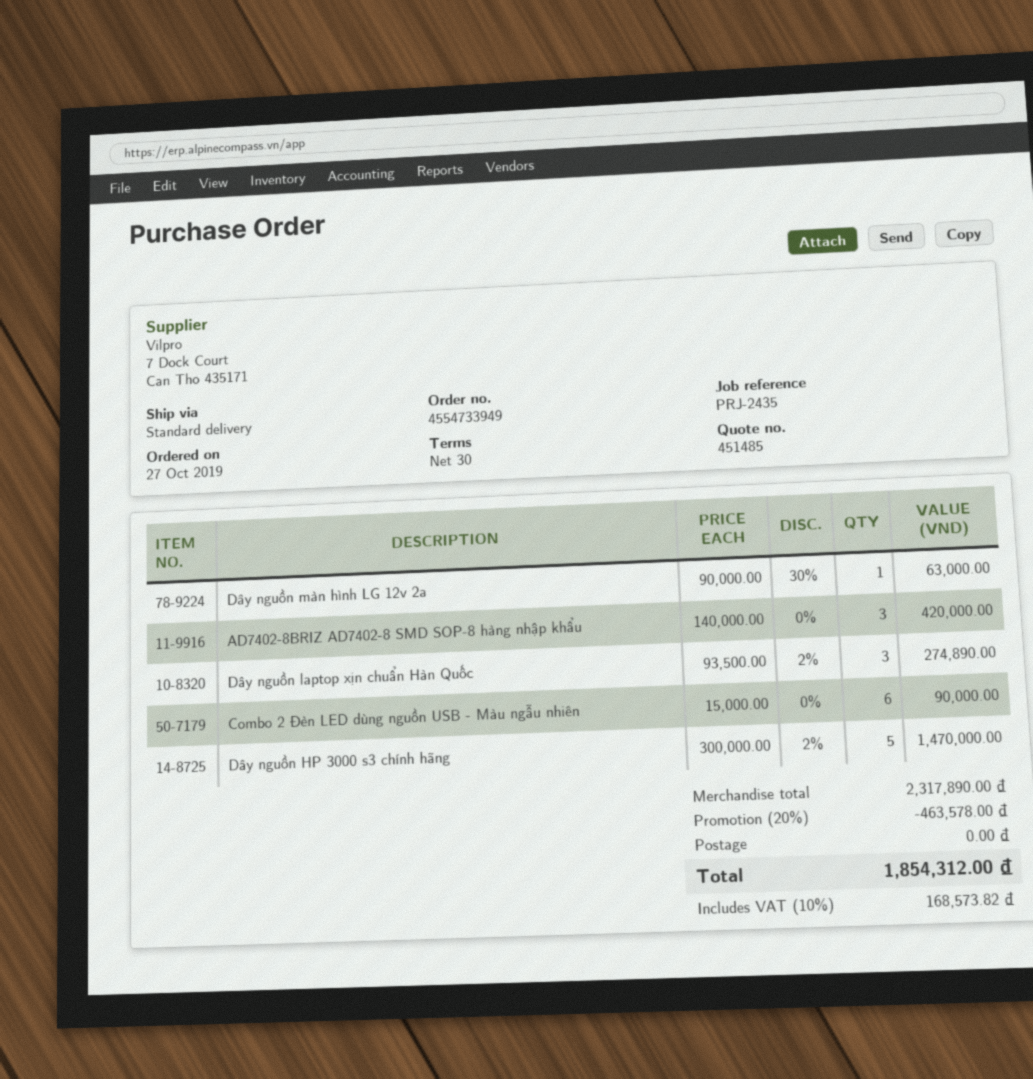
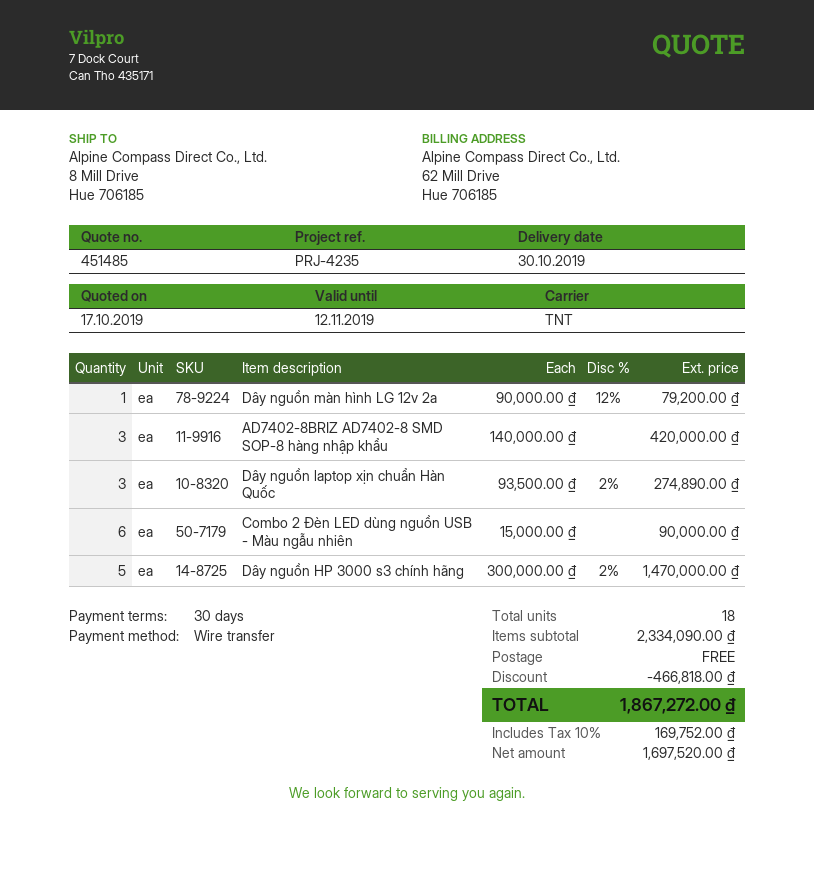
reference: PRJ-2435 -> PRJ-4235
shipping method: standard -> TNT
Dây nguồn màn hình LG 12v 2a: 1 x 90000.00 - 30% = 63000.00 -> 1 x 90000.00 - 12% = 79200.00
subtotal: 2317890.00 -> 2334090.00
discount: 463578.00 -> 466818.00
tax: 10% = 168573.82 -> 10% = 169752.00
total: 1854312.00 -> 1867272.00

